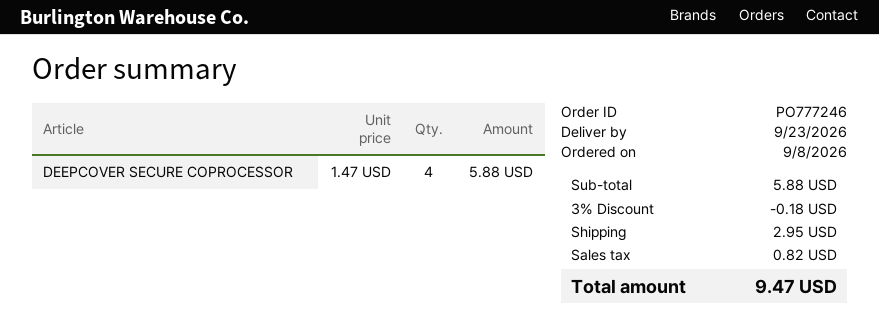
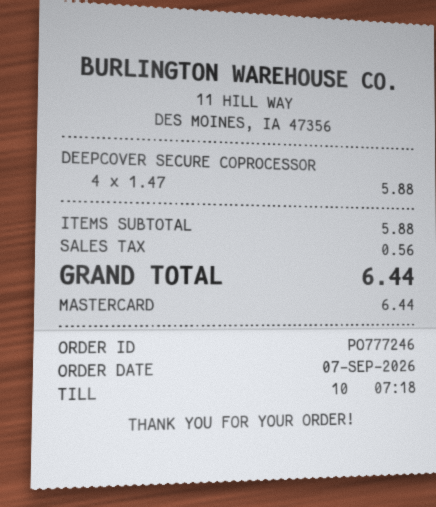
order date: 2026-09-08 -> 2026-09-07
discount: 3% = 0.18 -> none
shipping: 2.95 -> none
tax: 0.82 -> 0.56
total: 9.47 -> 6.44

